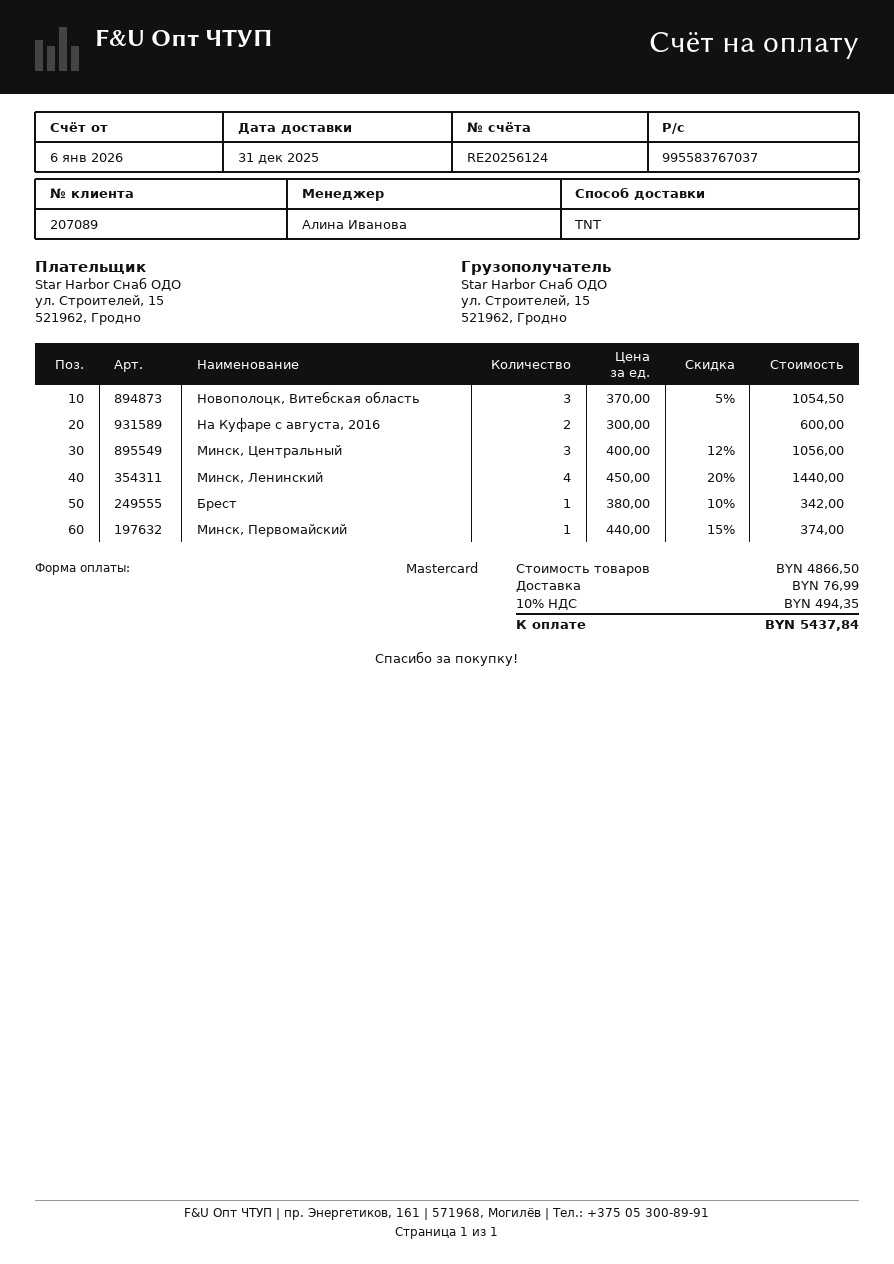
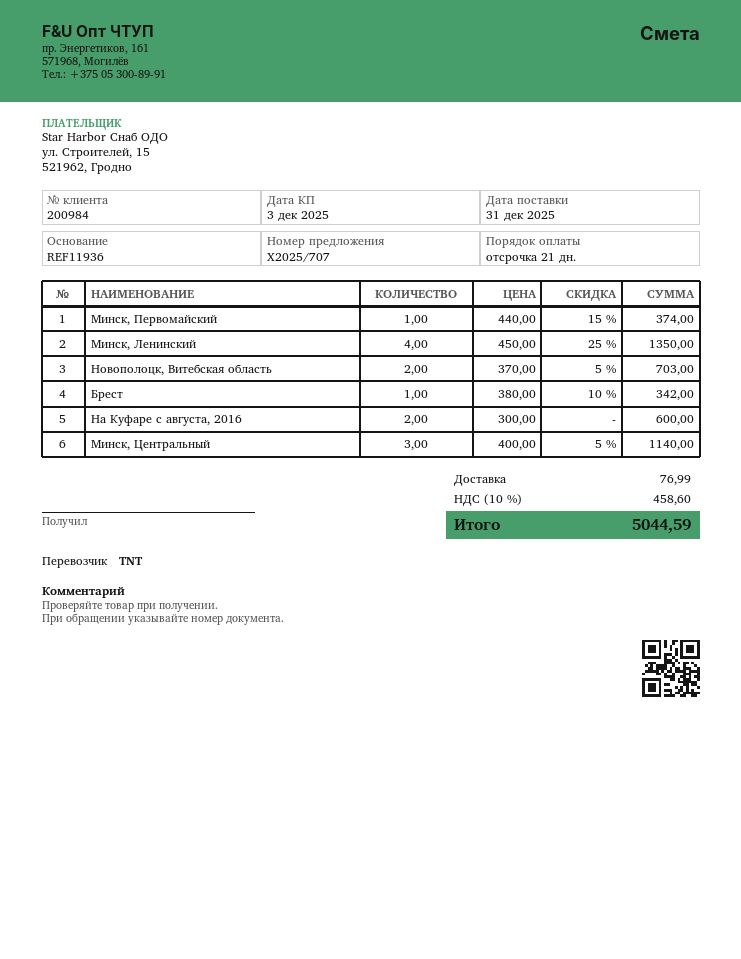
customer number: 207089 -> 200984
Новополоцк, Витебская область: 3 x 370.00 - 5% = 1054.50 -> 2 x 370.00 - 5% = 703.00
Минск, Центральный: 3 x 400.00 - 12% = 1056.00 -> 3 x 400.00 - 5% = 1140.00
Минск, Ленинский: 4 x 450.00 - 20% = 1440.00 -> 4 x 450.00 - 25% = 1350.00
tax: 10% = 494.35 -> 10% = 458.60
total: 5437.84 -> 5044.59

